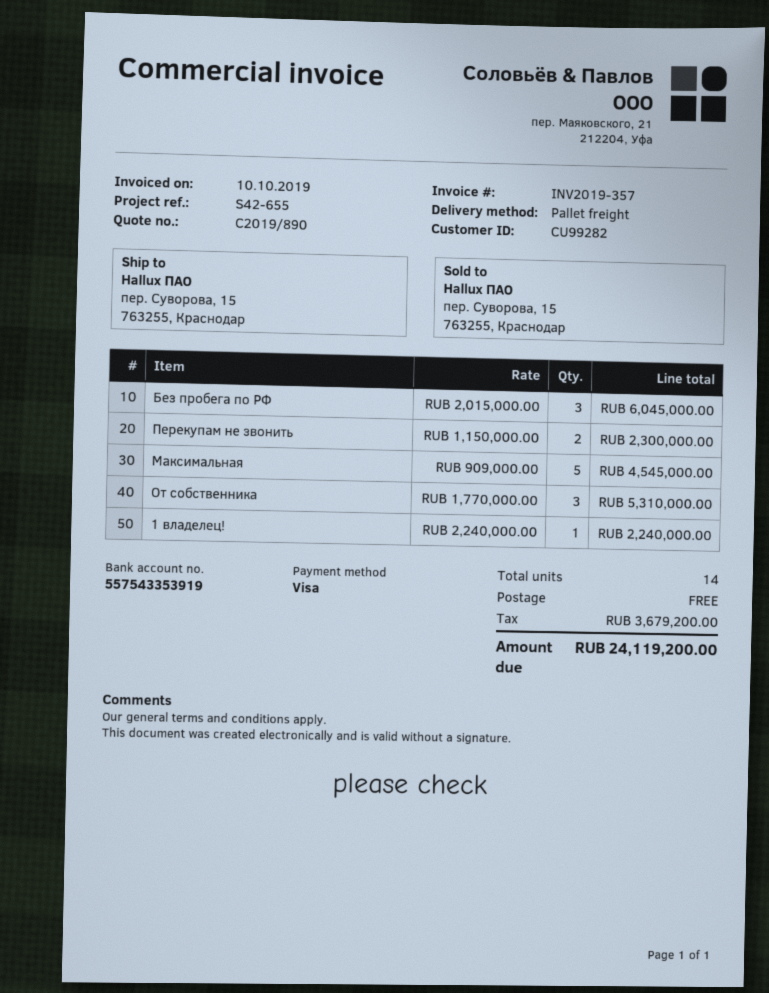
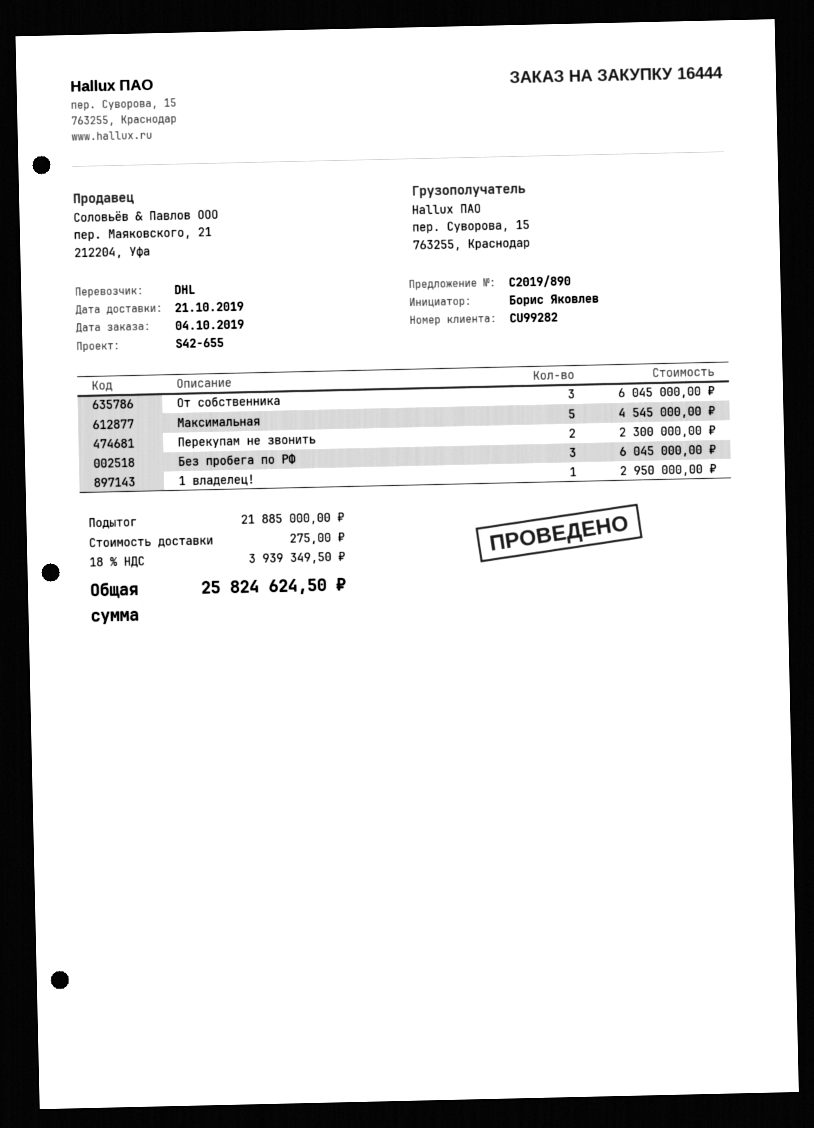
shipping method: pallet freight -> DHL
От собственника: 3 for 5310000.00 -> 3 for 6045000.00
1 владелец!: 1 for 2240000.00 -> 1 for 2950000.00
shipping: 0.00 -> 275.00
tax: 3679200.00 -> 3939349.50
total: 24119200.00 -> 25824624.50

